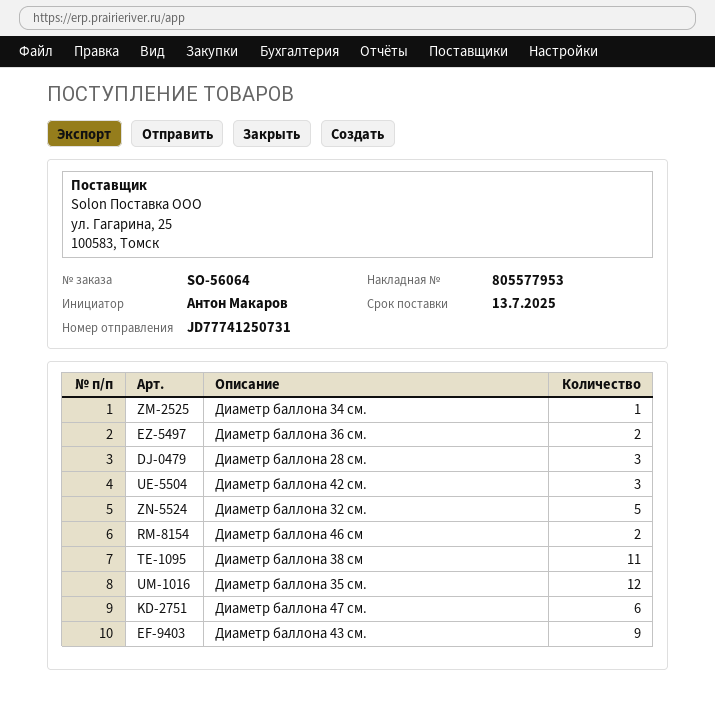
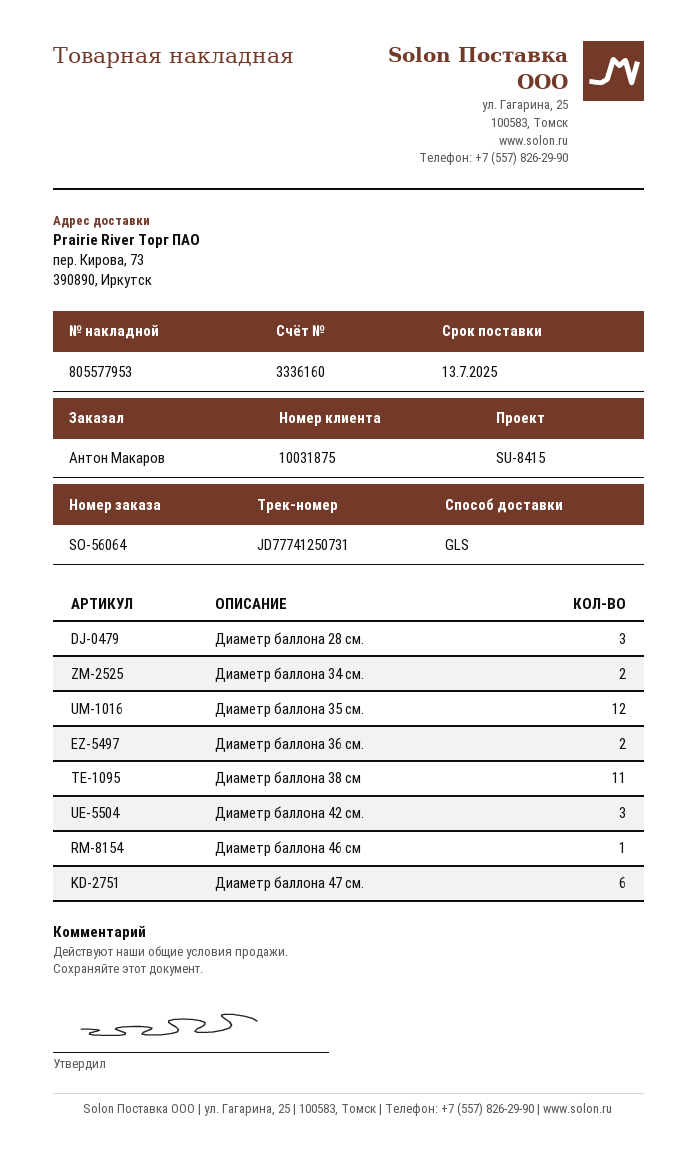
Диаметр баллона 34 см.: 1 -> 2
Диаметр баллона 32 см.: 5 -> none
Диаметр баллона 46 см: 2 -> 1
Диаметр баллона 43 см.: 9 -> none

